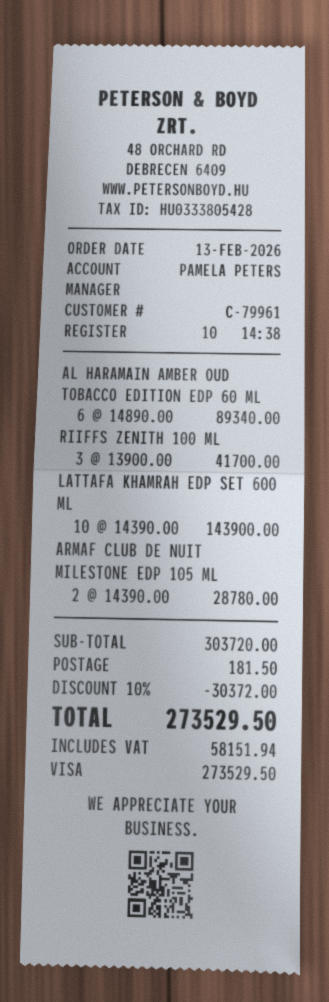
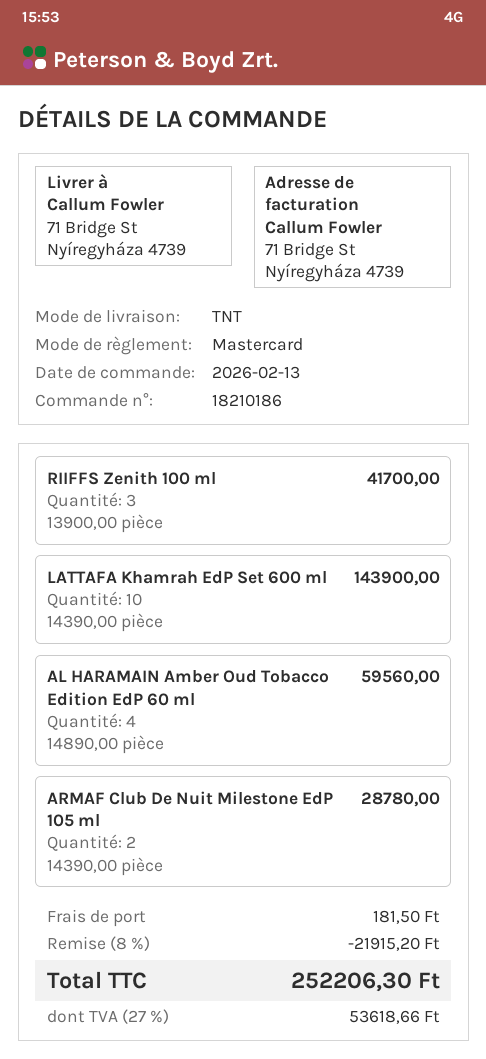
payment method: Visa -> Mastercard
AL HARAMAIN AMBER OUD TOBACCO EDITION EDP 60 ML: 6 x 14890.00 = 89340.00 -> 4 x 14890.00 = 59560.00
discount: 10% = 30372.00 -> 8% = 21915.20
tax: 58151.94 -> 53618.66
total: 273529.50 -> 252206.30

